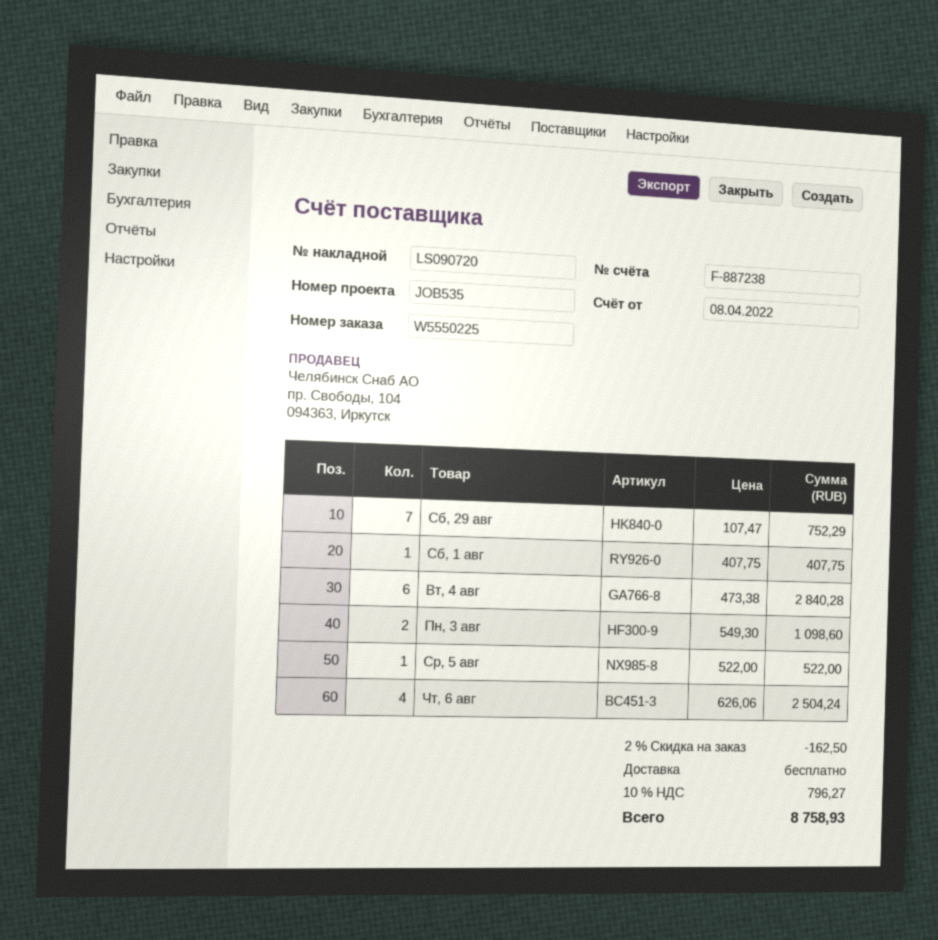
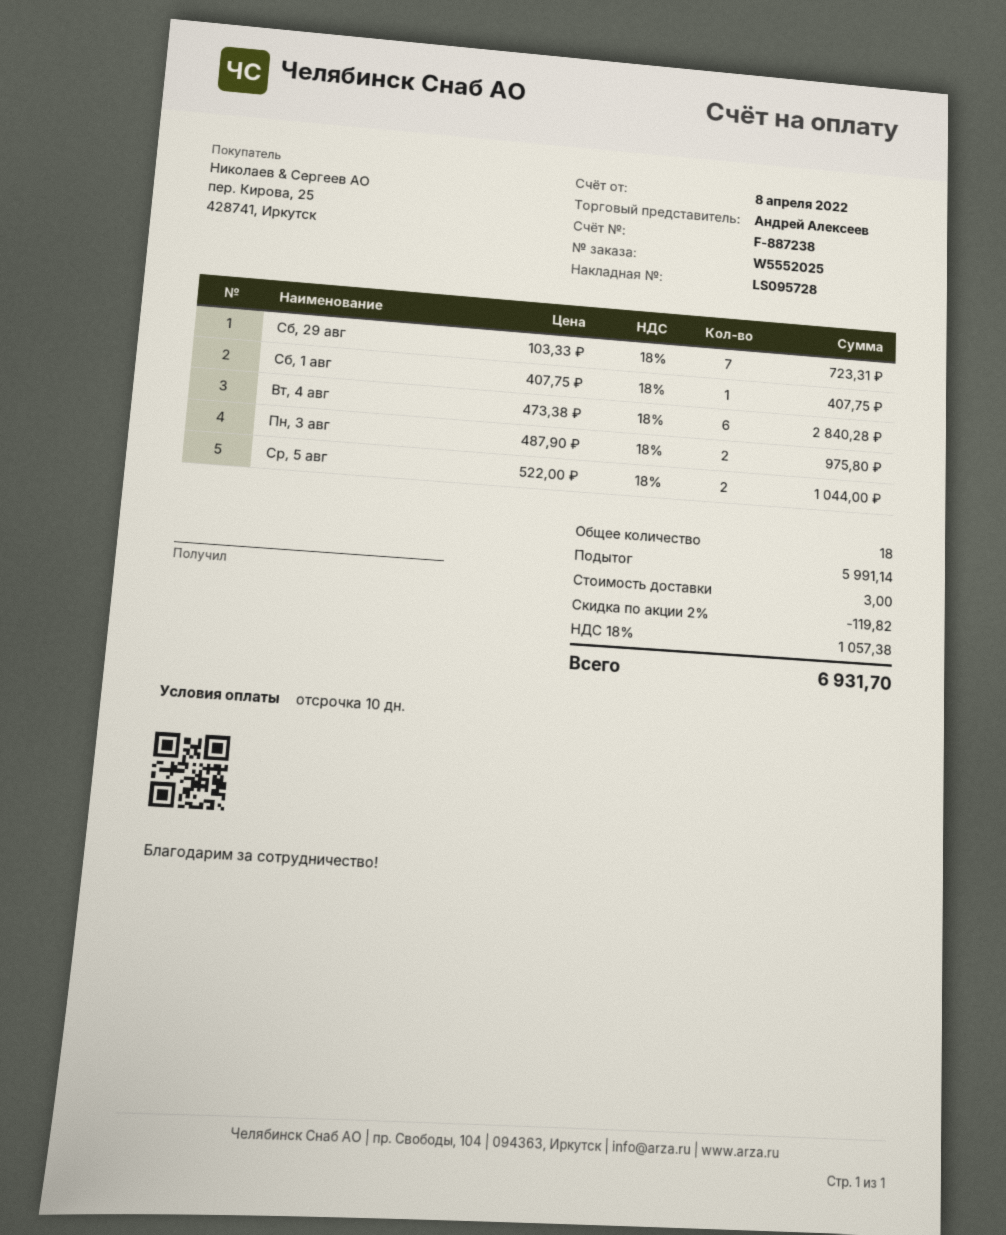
order number: W5550225 -> W5552025
delivery note number: LS090720 -> LS095728
Сб, 29 авг: 7 x 107.47 = 752.29 -> 7 x 103.33 = 723.31
Пн, 3 авг: 2 x 549.30 = 1098.60 -> 2 x 487.90 = 975.80
Ср, 5 авг: 1 x 522.00 = 522.00 -> 2 x 522.00 = 1044.00
Чт, 6 авг: 4 x 626.06 = 2504.24 -> none
discount: 2% = 162.50 -> 2% = 119.82
shipping: 0.00 -> 3.00
tax: 10% = 796.27 -> 18% = 1057.38
total: 8758.93 -> 6931.70

